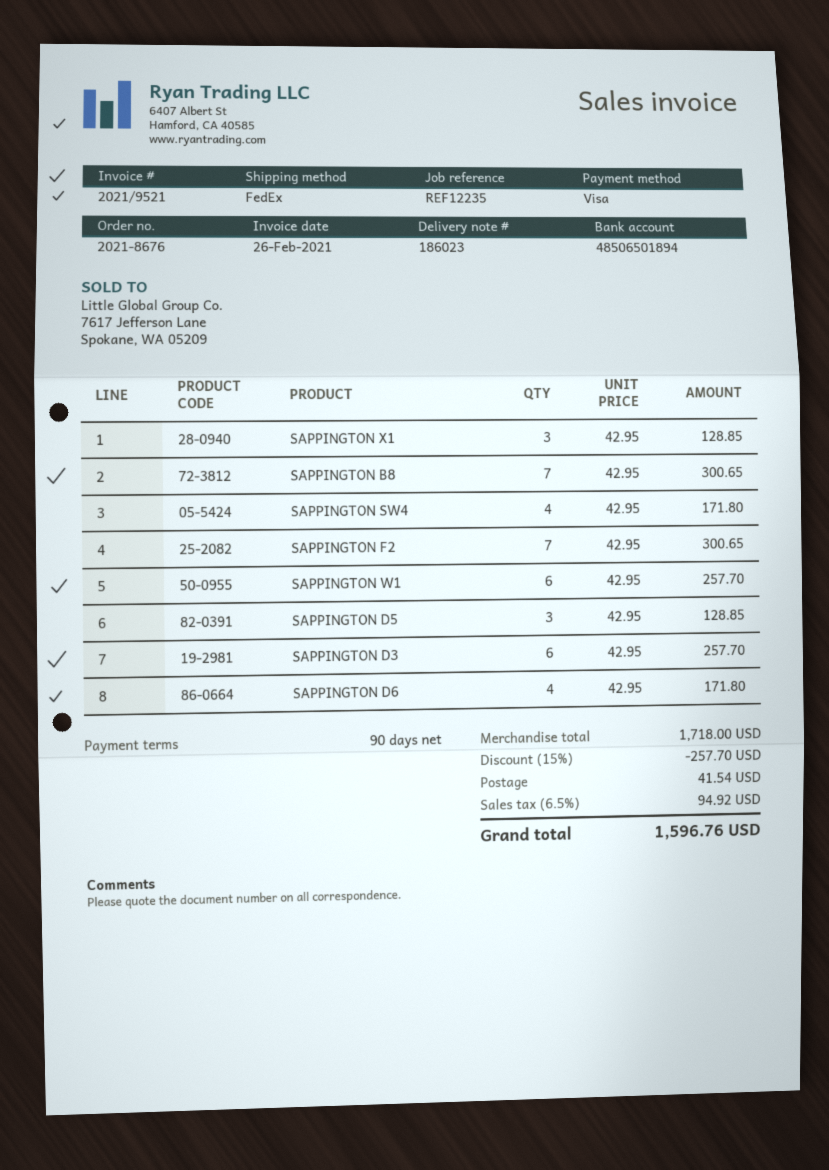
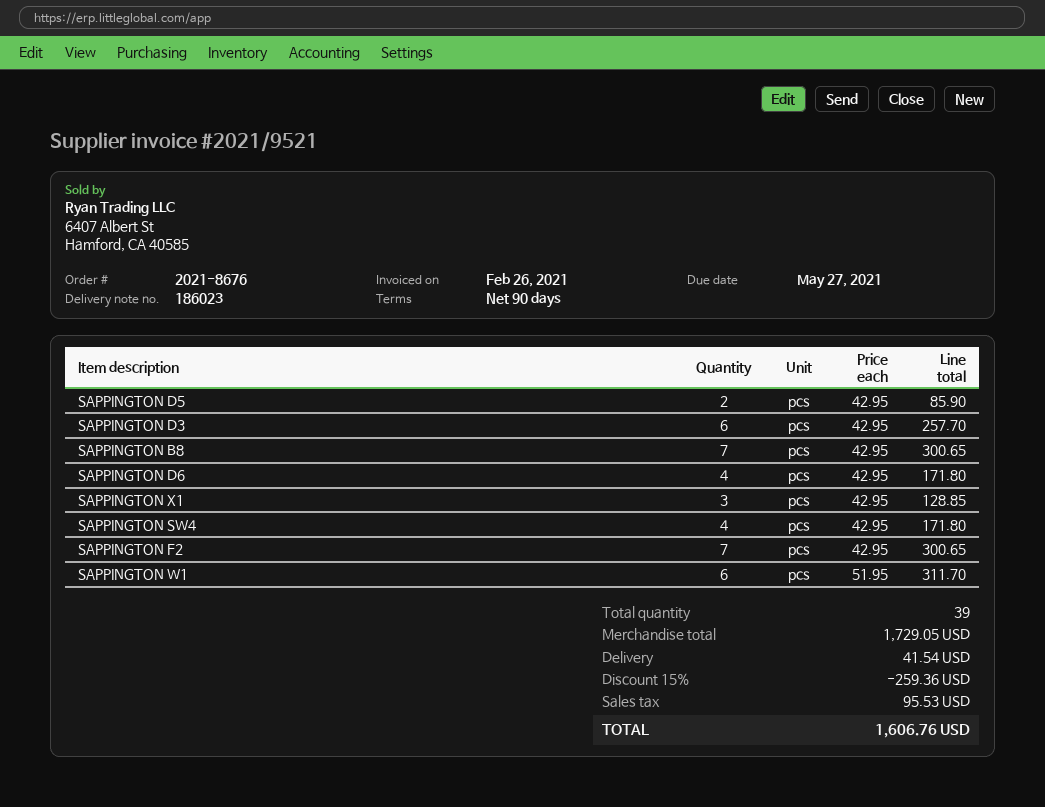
SAPPINGTON W1: 6 x 42.95 = 257.70 -> 6 x 51.95 = 311.70
SAPPINGTON D5: 3 x 42.95 = 128.85 -> 2 x 42.95 = 85.90
subtotal: 1718.00 -> 1729.05
discount: 15% = 257.70 -> 15% = 259.36
tax: 94.92 -> 95.53
total: 1596.76 -> 1606.76

